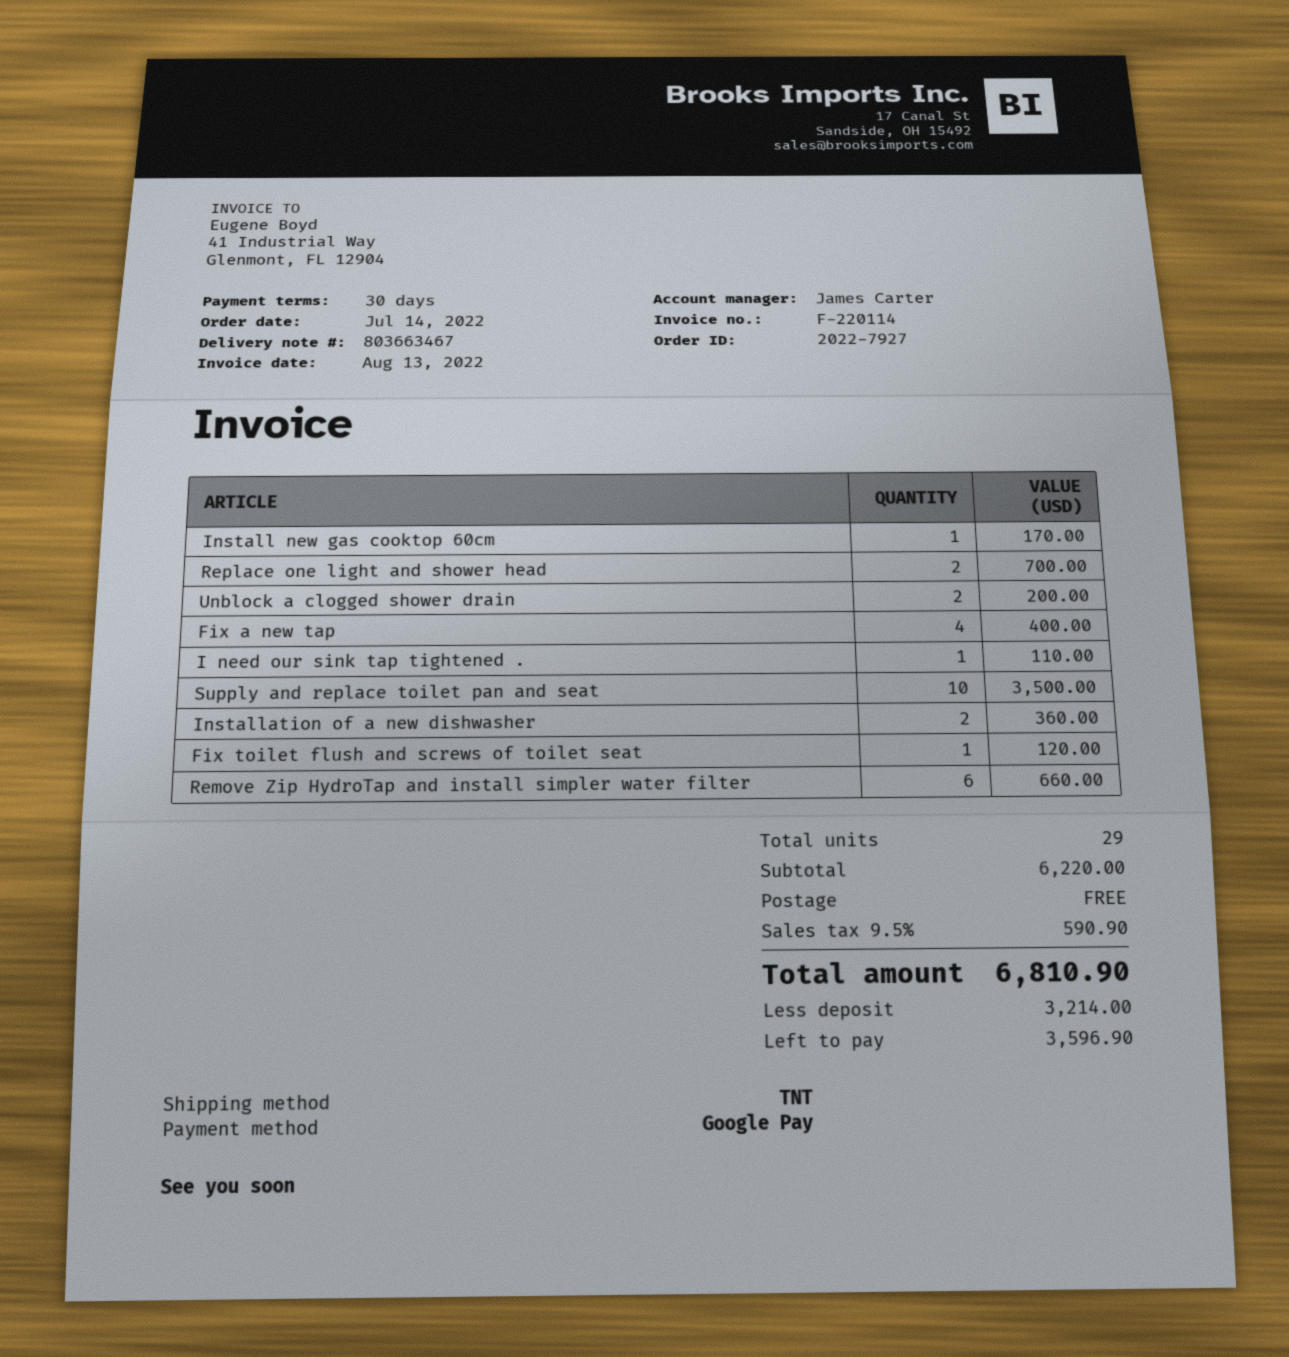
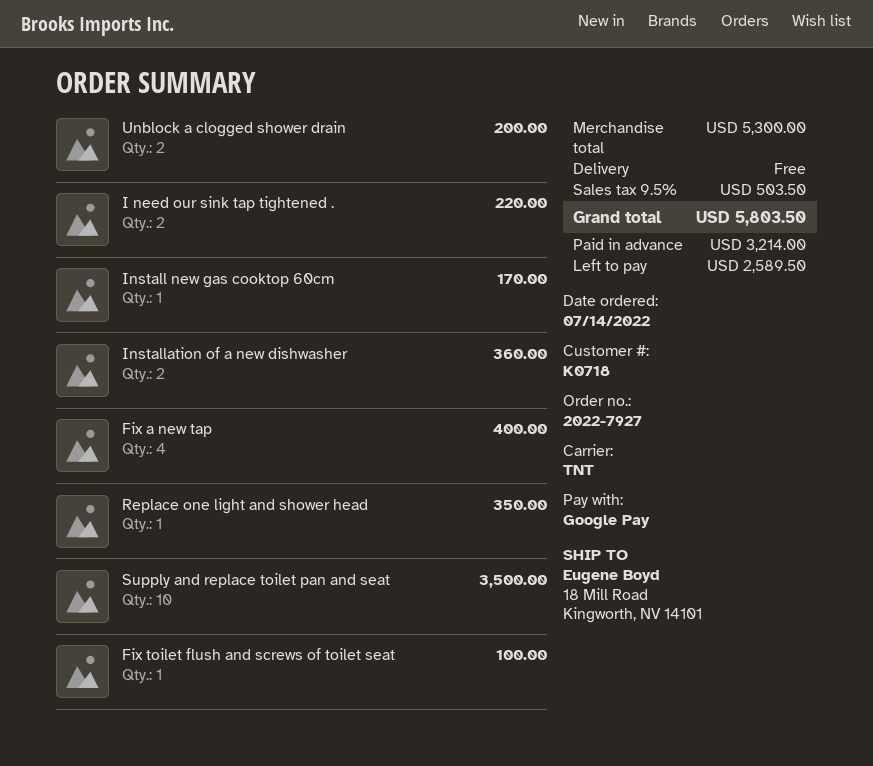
Replace one light and shower head: 2 for 700.00 -> 1 for 350.00
I need our sink tap tightened .: 1 for 110.00 -> 2 for 220.00
Fix toilet flush and screws of toilet seat: 1 for 120.00 -> 1 for 100.00
Remove Zip HydroTap and install simpler water filter: 6 for 660.00 -> none
subtotal: 6220.00 -> 5300.00
tax: 9.5% = 590.90 -> 9.5% = 503.50
total: 6810.90 -> 5803.50
balance: 3596.90 -> 2589.50

